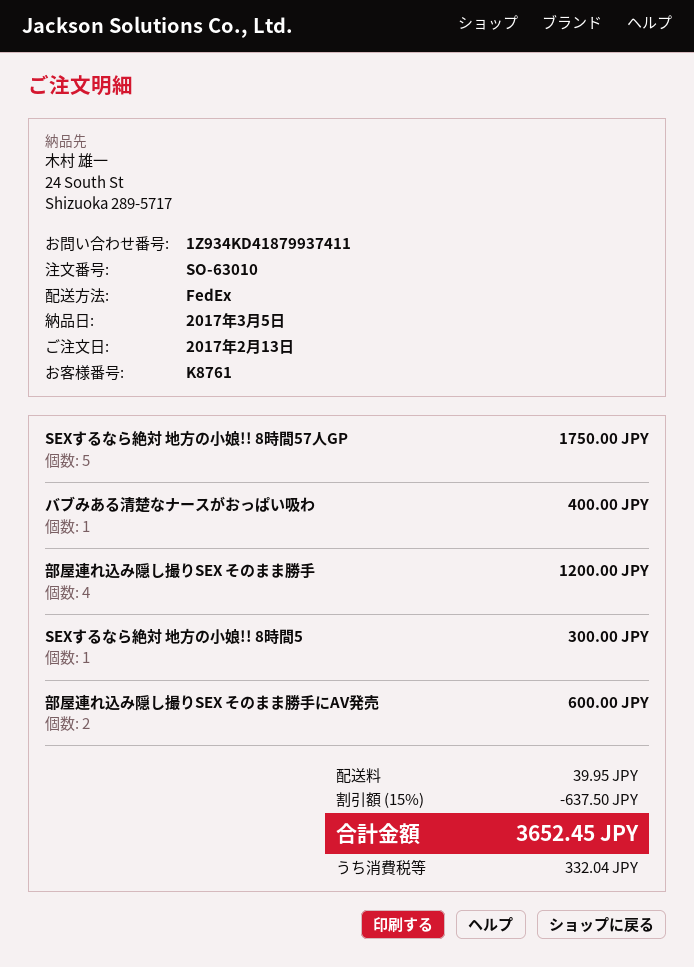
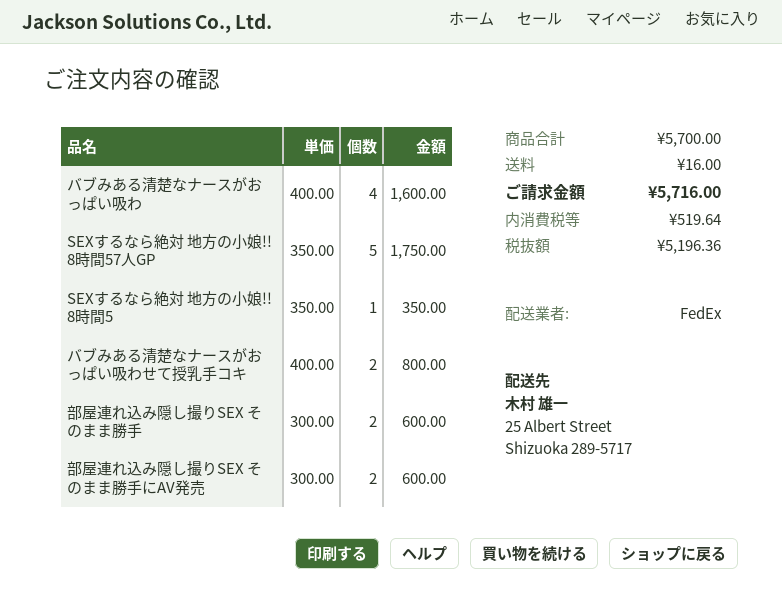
ship to: 24 South St, Shizuoka 289-5717 -> 25 Albert Street, Shizuoka 289-5717
バブみある清楚なナースがおっぱい吸わ: 1 for 400.00 -> 4 for 1600.00
部屋連れ込み隠し撮りSEX そのまま勝手: 4 for 1200.00 -> 2 for 600.00
SEXするなら絶対 地方の小娘!! 8時間5: 1 for 300.00 -> 1 for 350.00
バブみある清楚なナースがおっぱい吸わせて授乳手コキ: none -> 2 for 800.00
discount: 15% = 637.50 -> none
shipping: 39.95 -> 16.00
tax: 332.04 -> 519.64
total: 3652.45 -> 5716.00

